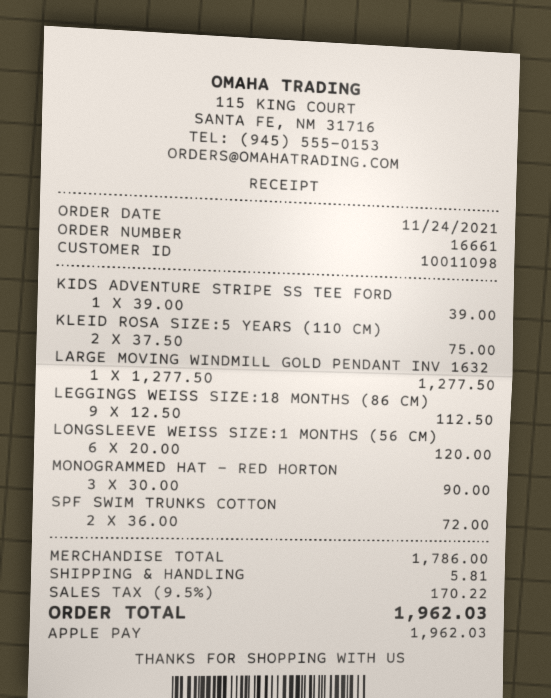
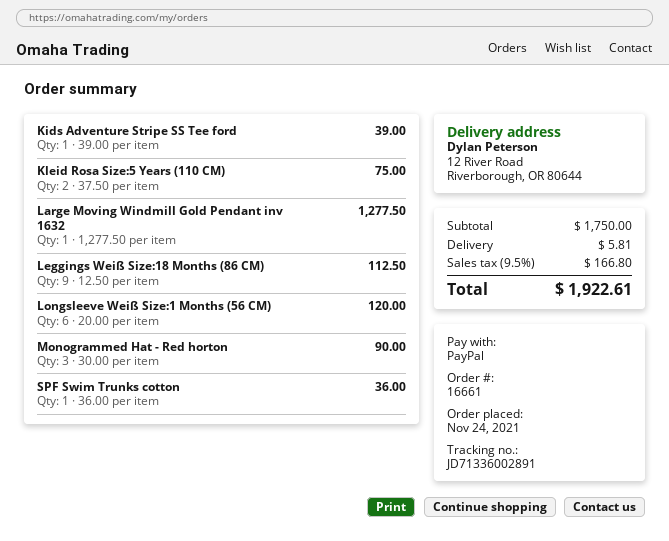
payment method: Apple Pay -> PayPal
SPF SWIM TRUNKS COTTON: 2 x 36.00 = 72.00 -> 1 x 36.00 = 36.00
subtotal: 1786.00 -> 1750.00
tax: 9.5% = 170.22 -> 9.5% = 166.80
total: 1962.03 -> 1922.61

